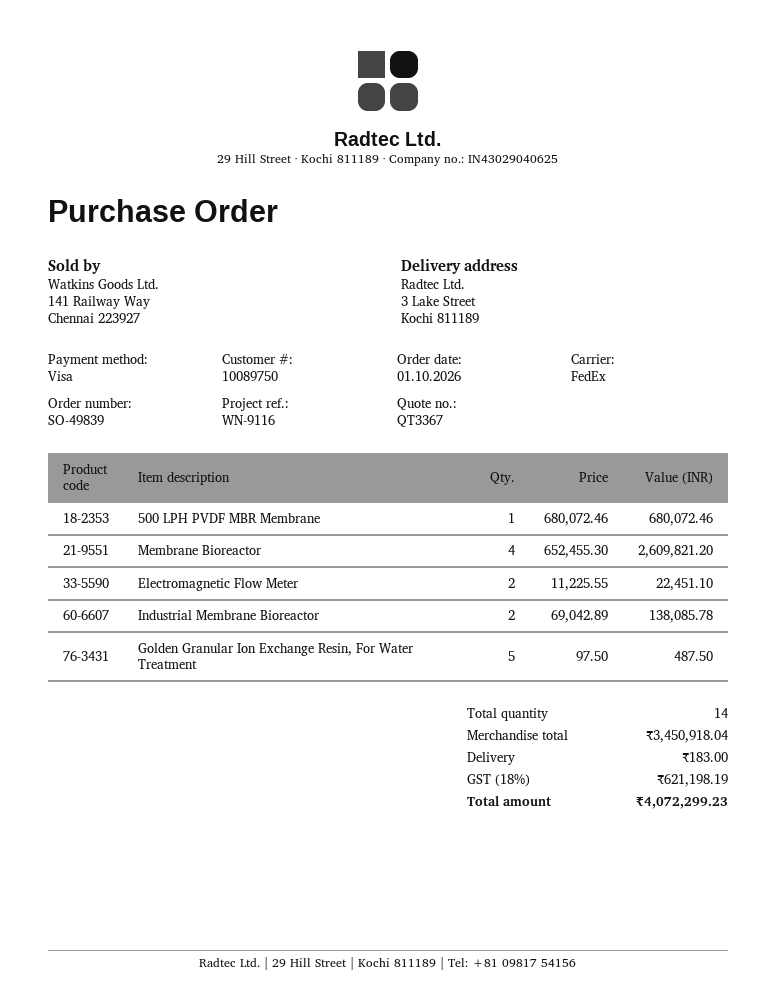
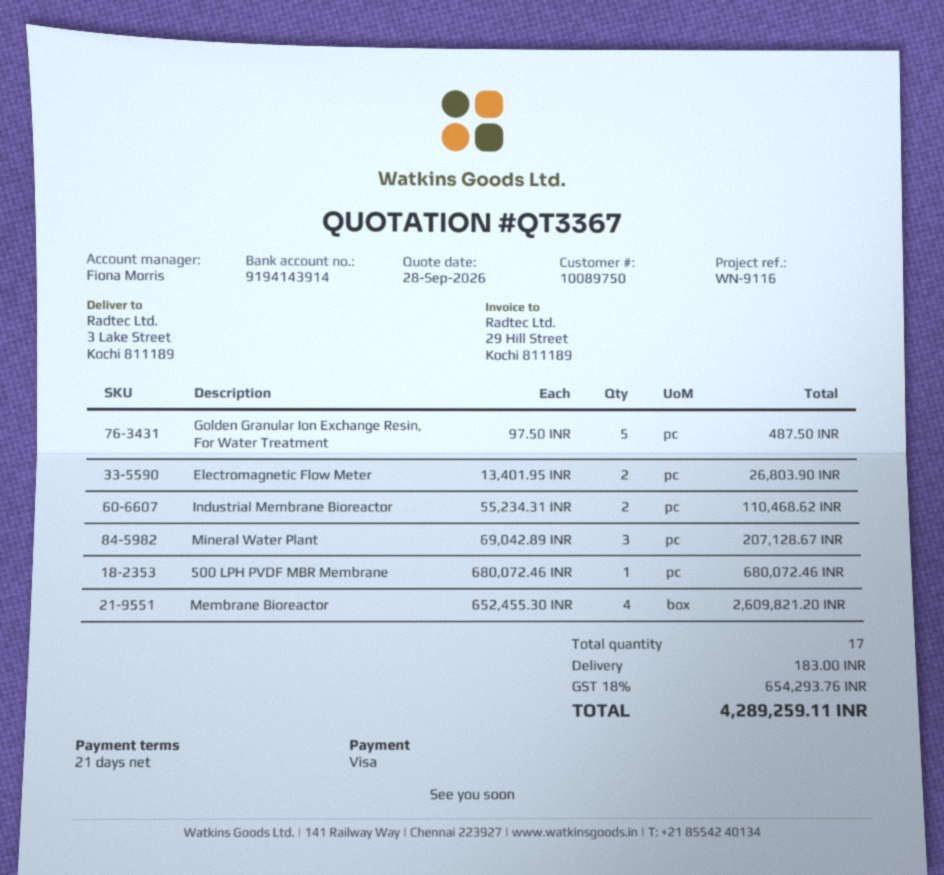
Electromagnetic Flow Meter: 2 x 11225.55 = 22451.10 -> 2 x 13401.95 = 26803.90
Industrial Membrane Bioreactor: 2 x 69042.89 = 138085.78 -> 2 x 55234.31 = 110468.62
Mineral Water Plant: none -> 3 x 69042.89 = 207128.67
total quantity: 14 -> 17
tax: 18% = 621198.19 -> 18% = 654293.76
total: 4072299.23 -> 4289259.11

